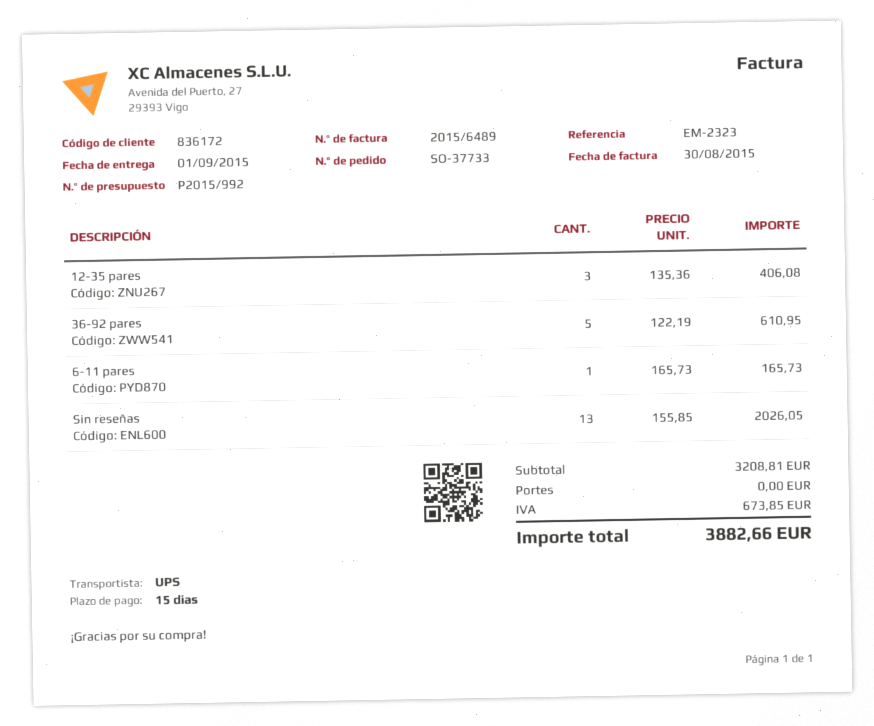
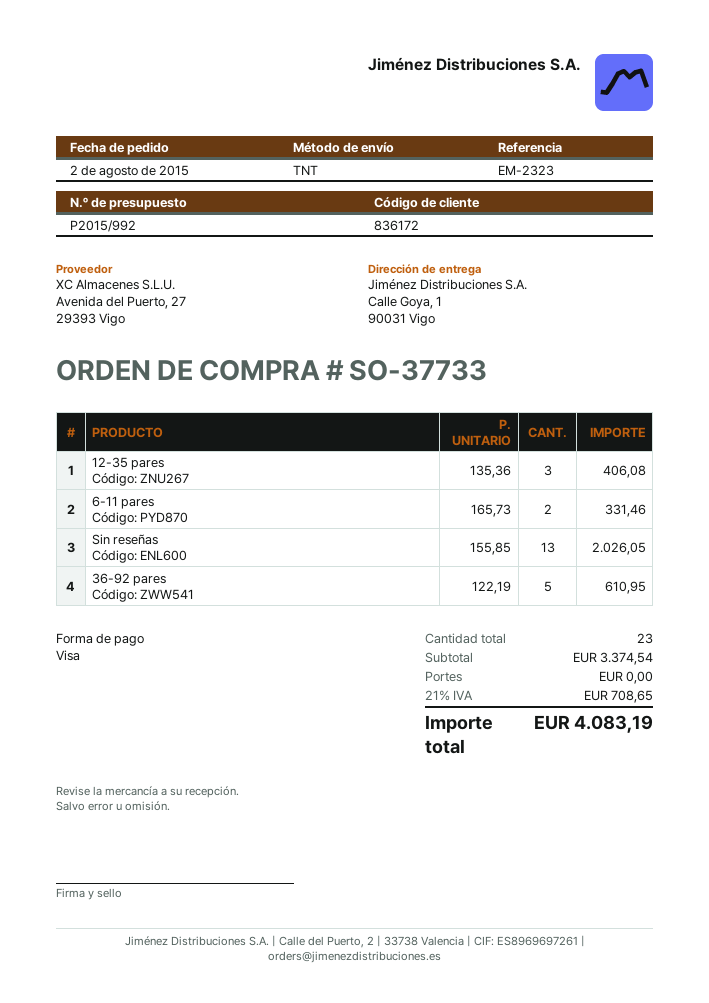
shipping method: UPS -> TNT
6-11 pares: 1 x 165.73 = 165.73 -> 2 x 165.73 = 331.46
subtotal: 3208.81 -> 3374.54
tax: 673.85 -> 708.65
total: 3882.66 -> 4083.19

